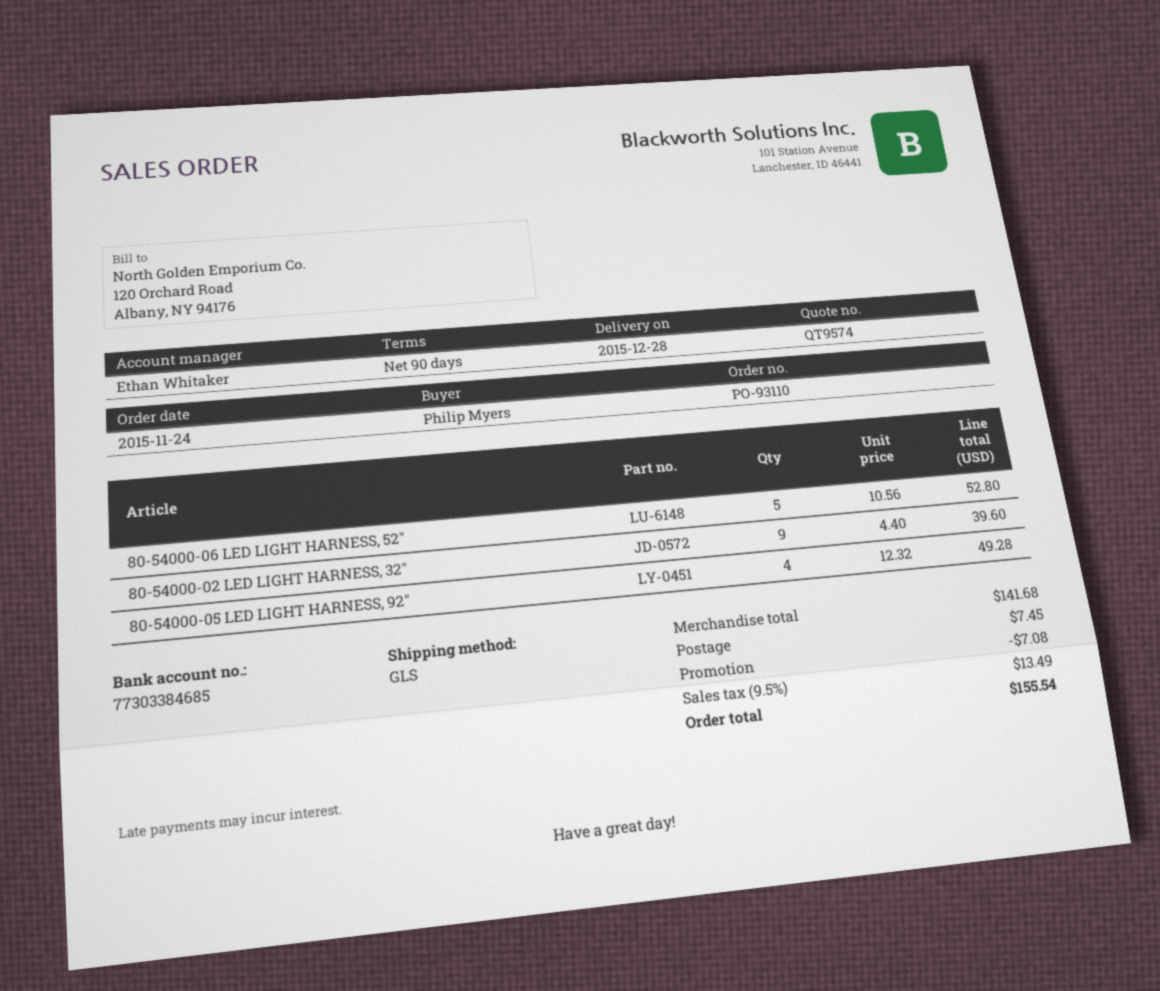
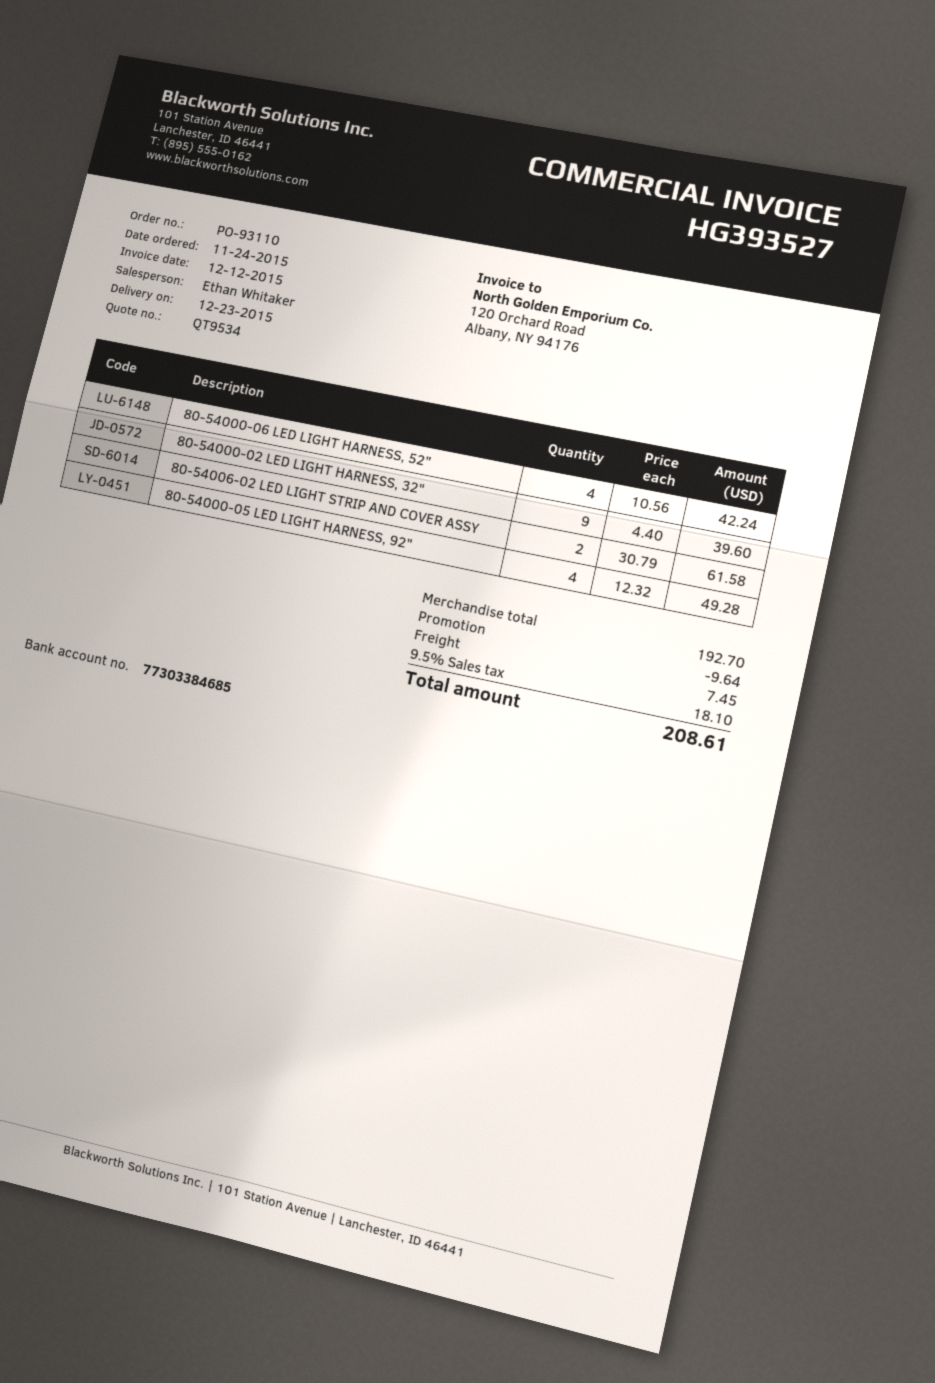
quote number: QT9574 -> QT9534
delivery date: 2015-12-28 -> 2015-12-23
80-54000-06 LED LIGHT HARNESS, 52": 5 x 10.56 = 52.80 -> 4 x 10.56 = 42.24
80-54006-02 LED LIGHT STRIP AND COVER ASSY: none -> 2 x 30.79 = 61.58
subtotal: 141.68 -> 192.70
discount: 7.08 -> 9.64
tax: 9.5% = 13.49 -> 9.5% = 18.10
total: 155.54 -> 208.61

